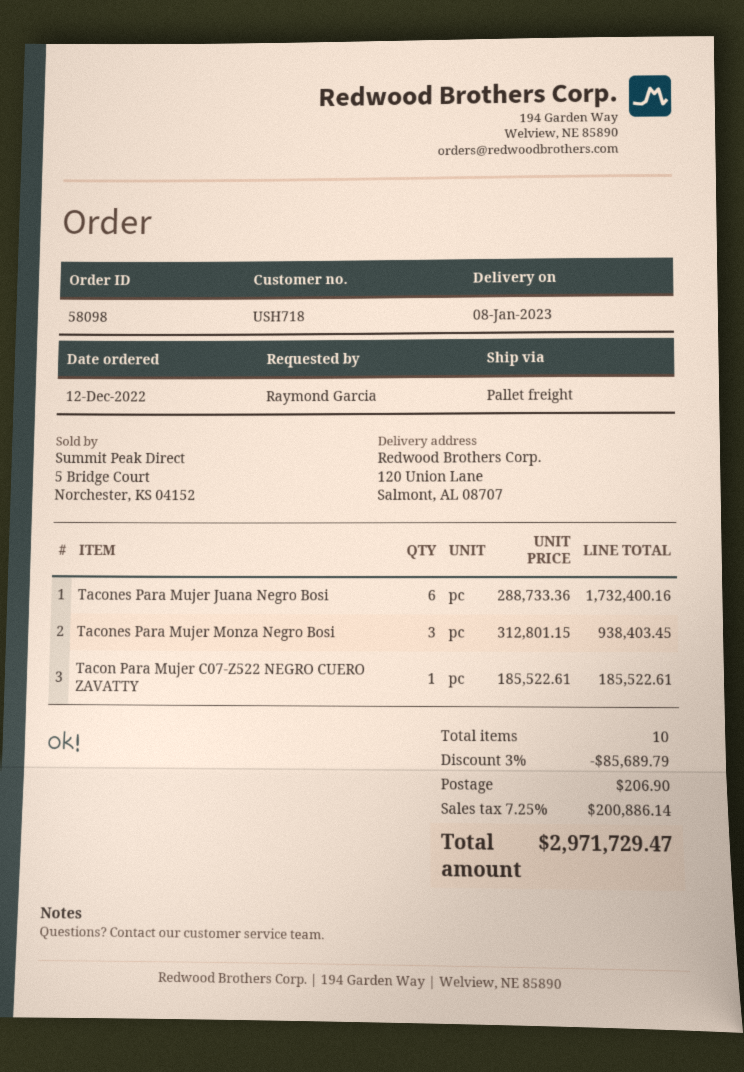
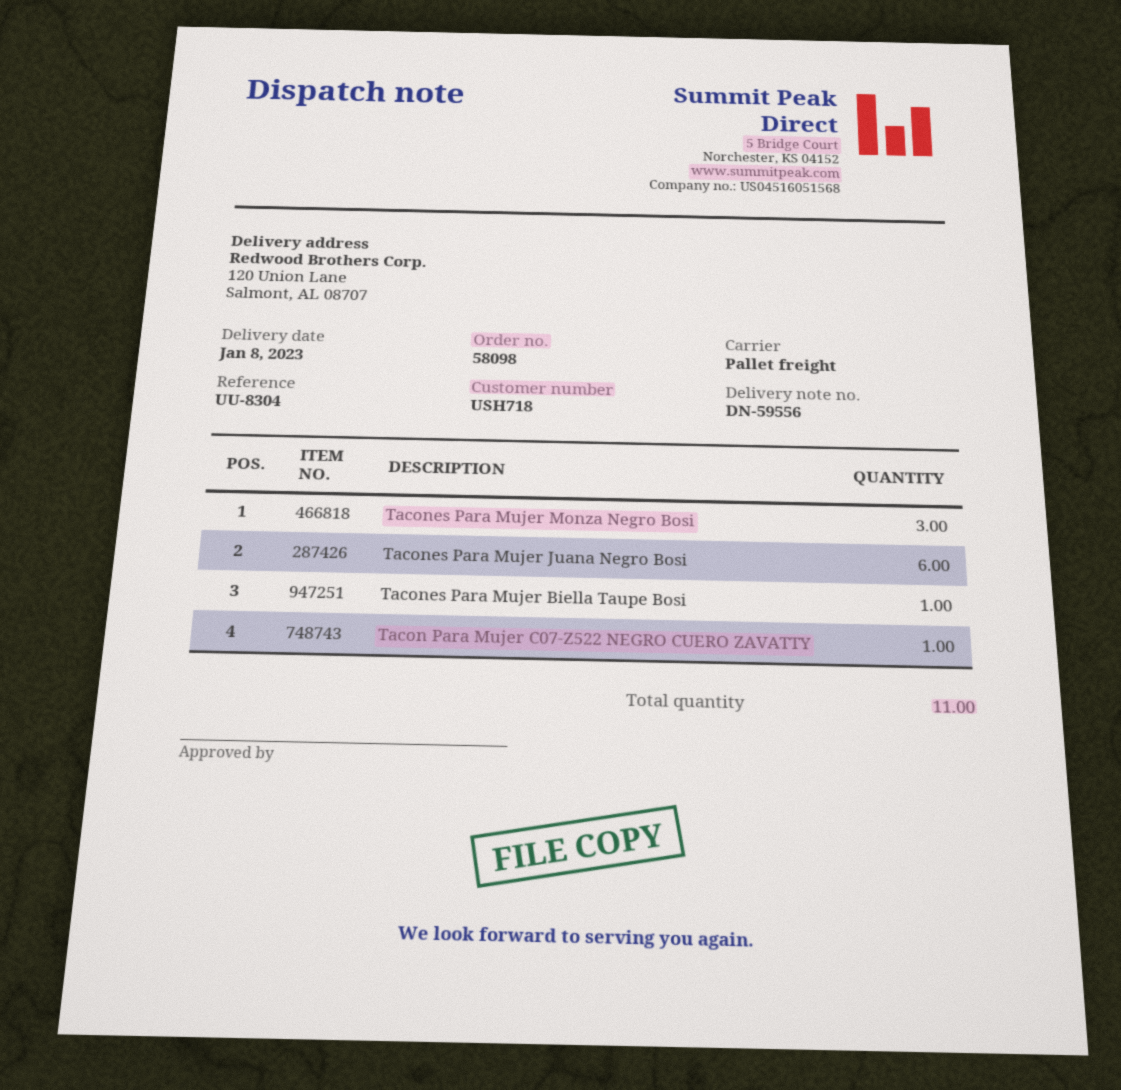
Tacones Para Mujer Biella Taupe Bosi: none -> 1
total quantity: 10 -> 11

